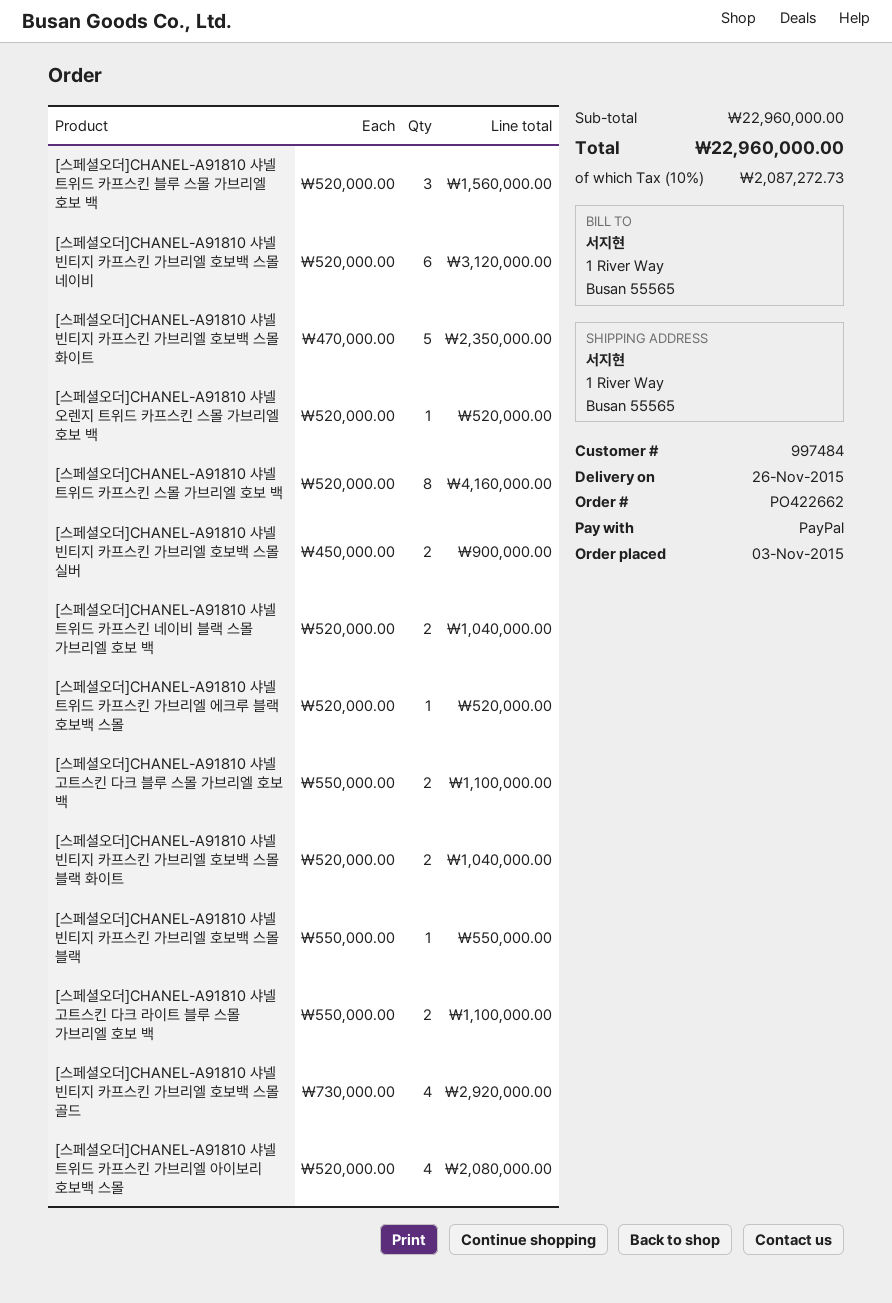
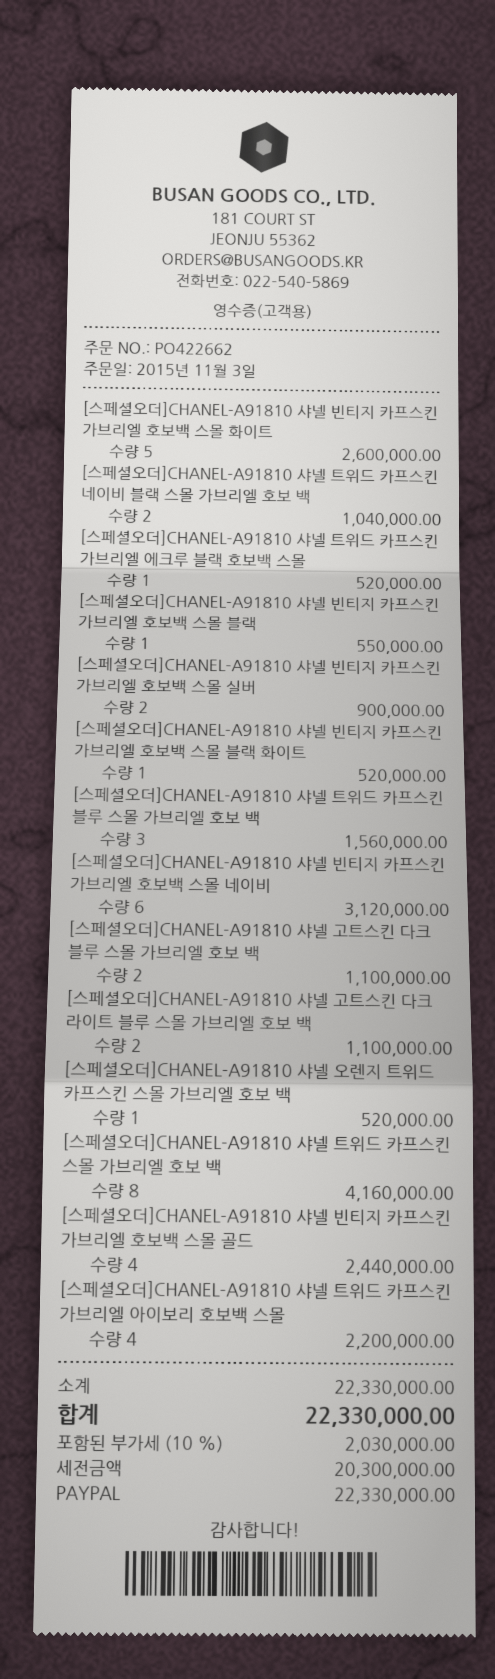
[스페셜오더]CHANEL-A91810 샤넬 빈티지 카프스킨 가브리엘 호보백 스몰 화이트: 5 for 2350000.00 -> 5 for 2600000.00
[스페셜오더]CHANEL-A91810 샤넬 빈티지 카프스킨 가브리엘 호보백 스몰 블랙 화이트: 2 for 1040000.00 -> 1 for 520000.00
[스페셜오더]CHANEL-A91810 샤넬 빈티지 카프스킨 가브리엘 호보백 스몰 골드: 4 for 2920000.00 -> 4 for 2440000.00
[스페셜오더]CHANEL-A91810 샤넬 트위드 카프스킨 가브리엘 아이보리 호보백 스몰: 4 for 2080000.00 -> 4 for 2200000.00
subtotal: 22960000.00 -> 22330000.00
tax: 10% = 2087272.73 -> 10% = 2030000.00
total: 22960000.00 -> 22330000.00

